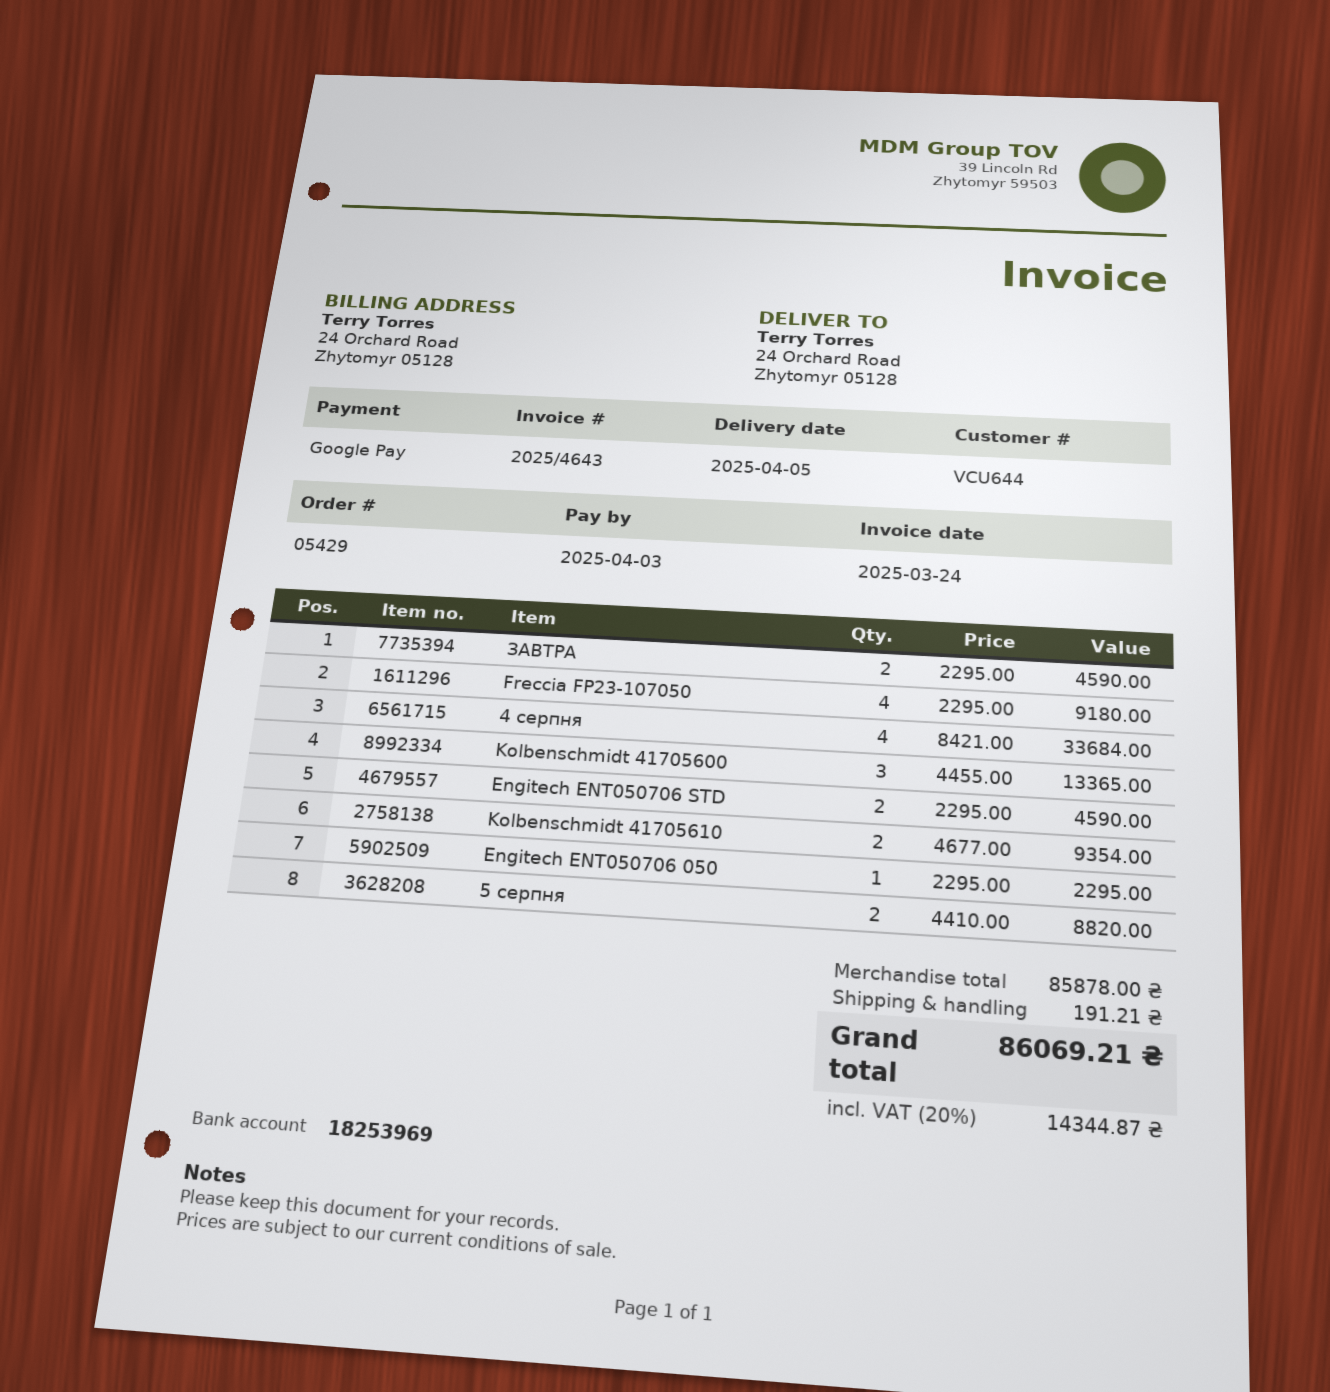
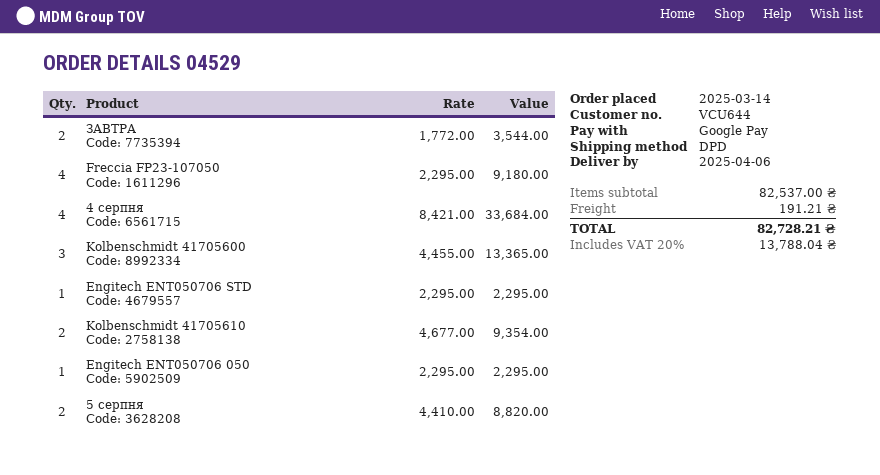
order number: 05429 -> 04529
delivery date: 2025-04-05 -> 2025-04-06
ЗАВТРА: 2 x 2295.00 = 4590.00 -> 2 x 1772.00 = 3544.00
Engitech ENT050706 STD: 2 x 2295.00 = 4590.00 -> 1 x 2295.00 = 2295.00
subtotal: 85878.00 -> 82537.00
tax: 20% = 14344.87 -> 20% = 13788.04
total: 86069.21 -> 82728.21

